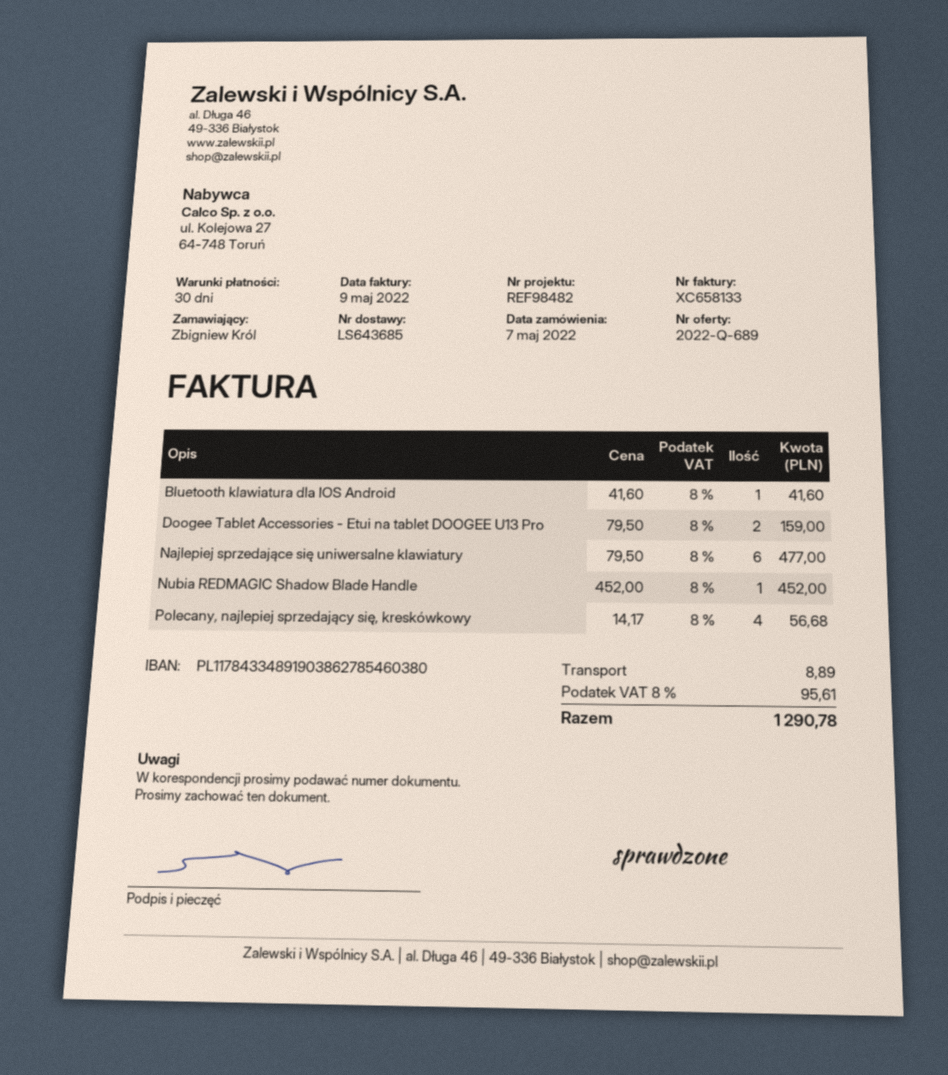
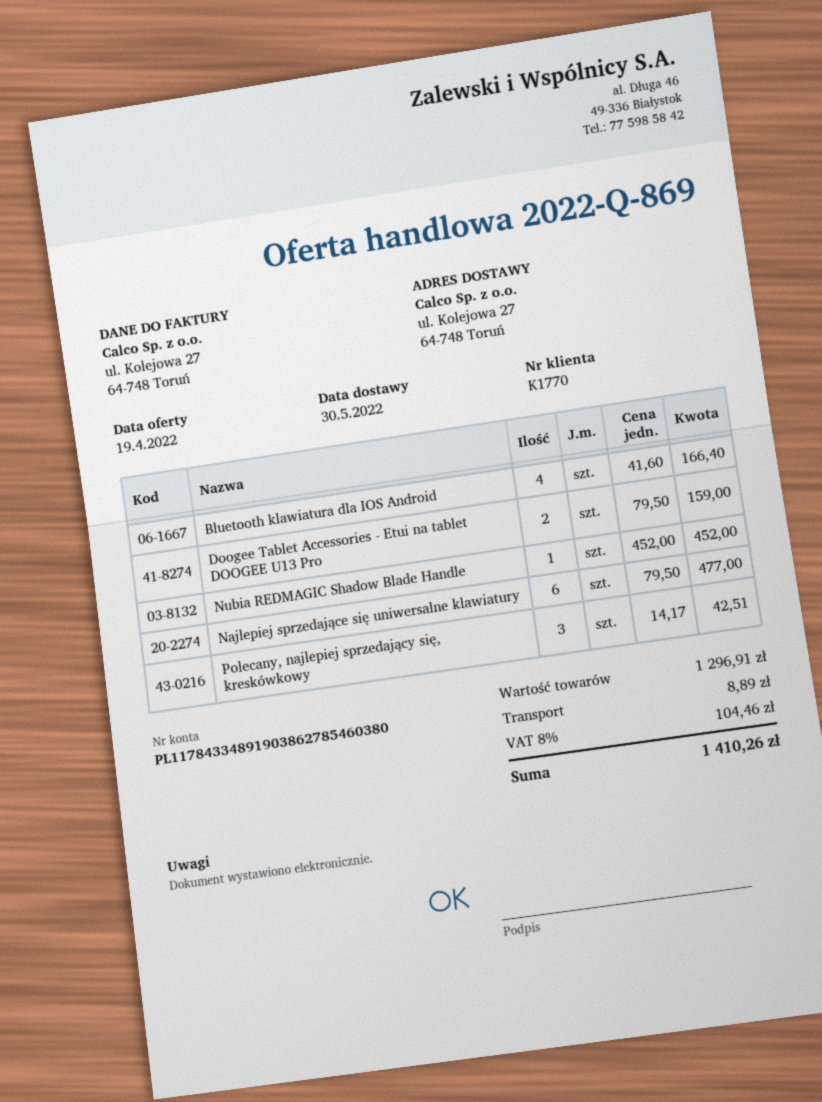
quote number: 2022-Q-689 -> 2022-Q-869
Bluetooth klawiatura dla IOS Android: 1 x 41.60 = 41.60 -> 4 x 41.60 = 166.40
Polecany, najlepiej sprzedający się, kreskówkowy: 4 x 14.17 = 56.68 -> 3 x 14.17 = 42.51
tax: 8% = 95.61 -> 8% = 104.46
total: 1290.78 -> 1410.26

